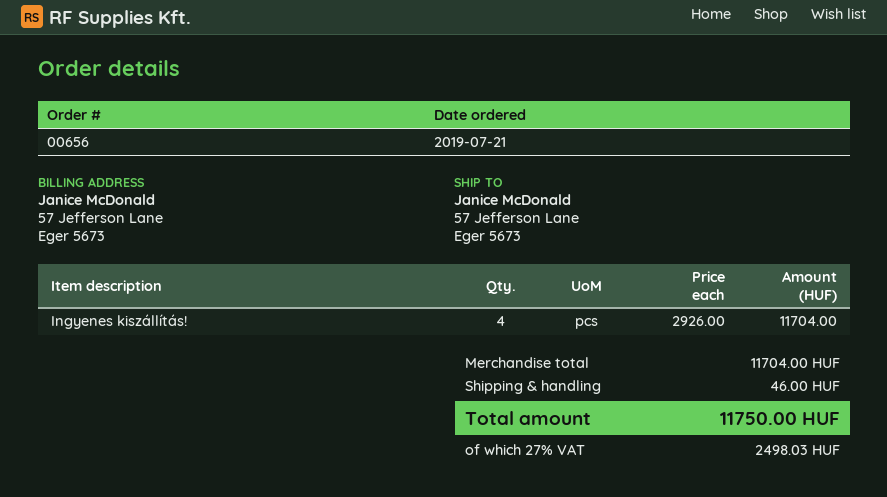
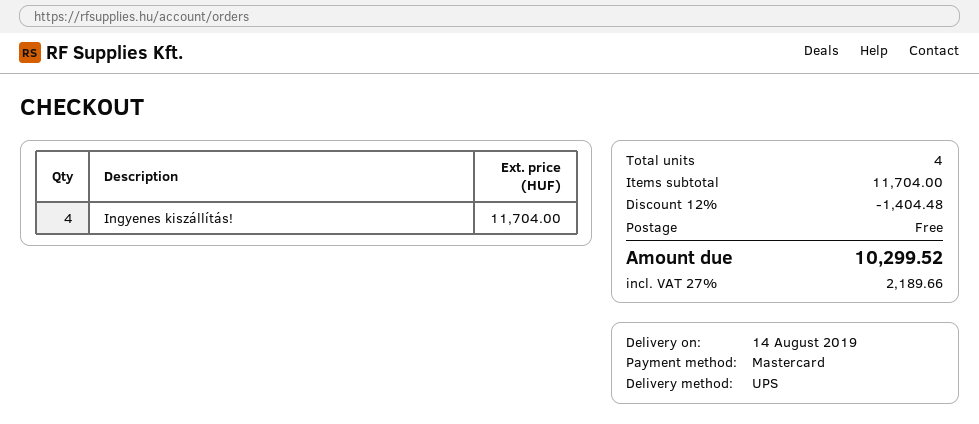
discount: none -> 12% = 1404.48
shipping: 46.00 -> 0.00
tax: 27% = 2498.03 -> 27% = 2189.66
total: 11750.00 -> 10299.52

